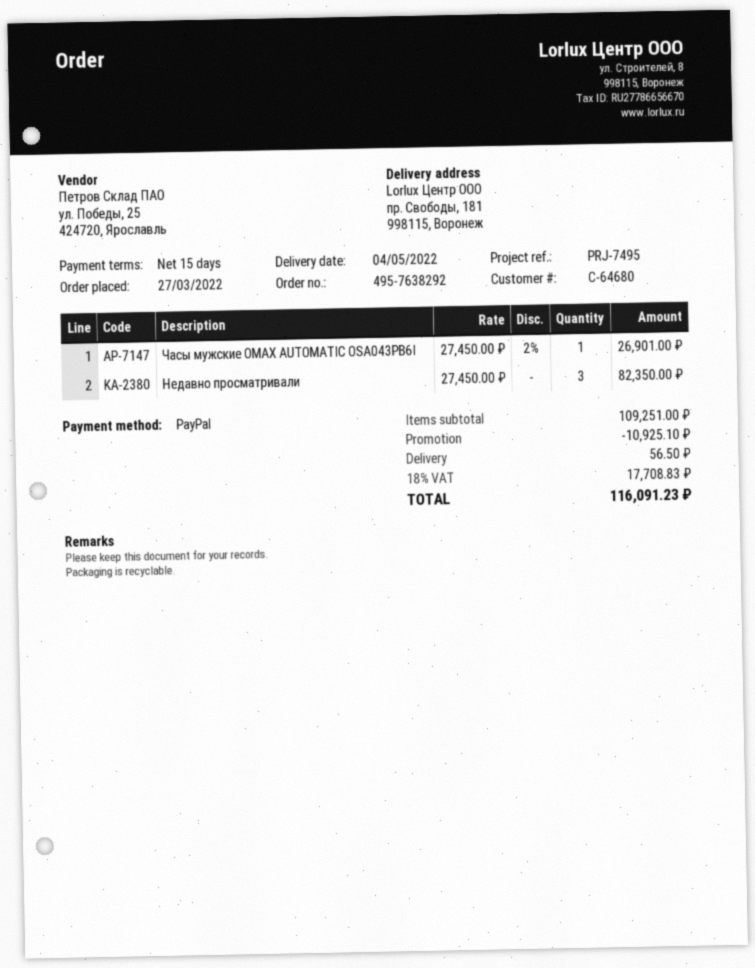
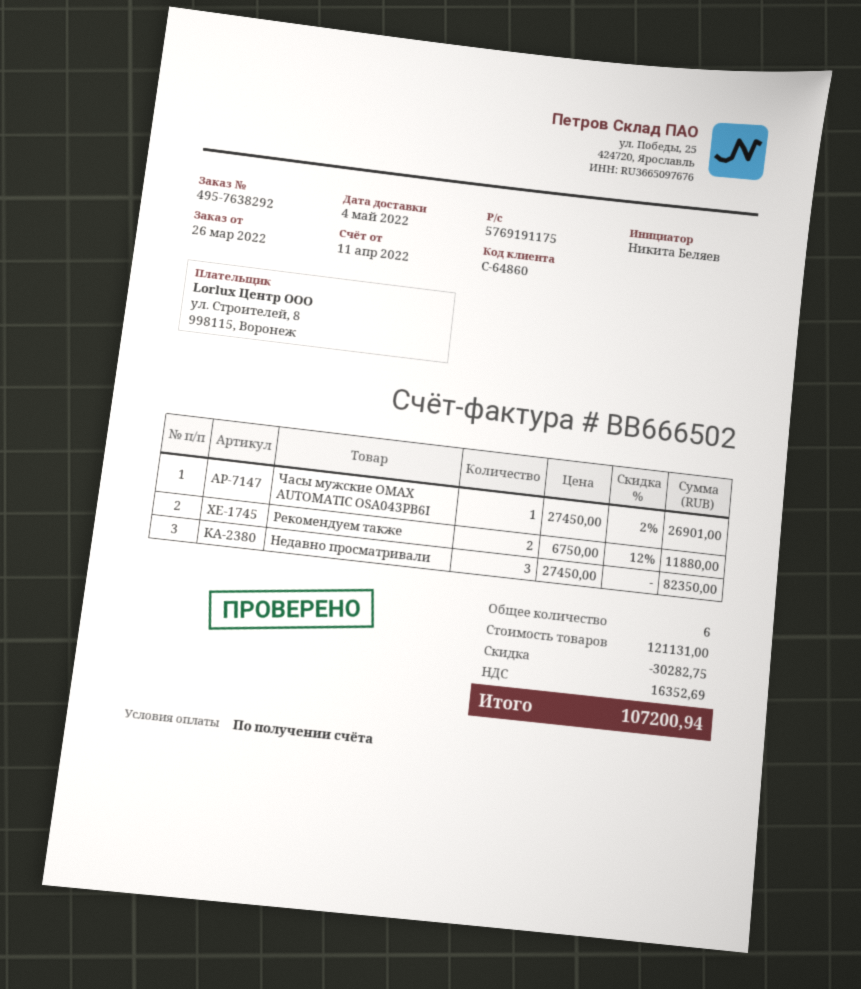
order date: 2022-03-27 -> 2022-03-26
payment terms: 15 days -> on receipt
customer number: C-64680 -> C-64860
Рекомендуем также: none -> 2 x 6750.00 - 12% = 11880.00
subtotal: 109251.00 -> 121131.00
discount: 10925.10 -> 30282.75
shipping: 56.50 -> none
tax: 17708.83 -> 16352.69
total: 116091.23 -> 107200.94

